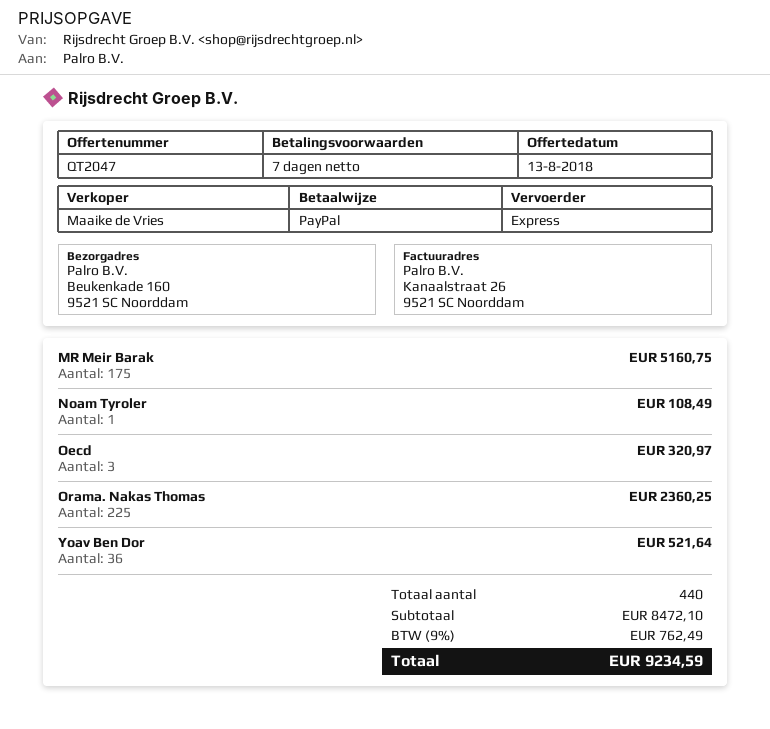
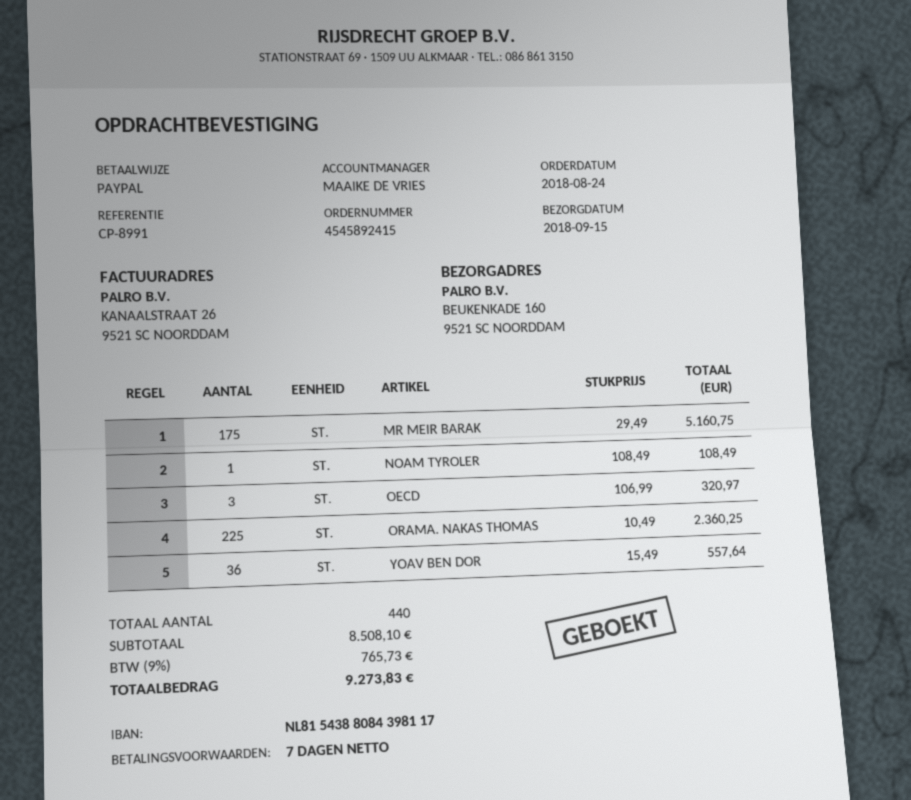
Yoav Ben Dor: 36 for 521.64 -> 36 for 557.64
subtotal: 8472.10 -> 8508.10
tax: 9% = 762.49 -> 9% = 765.73
total: 9234.59 -> 9273.83

